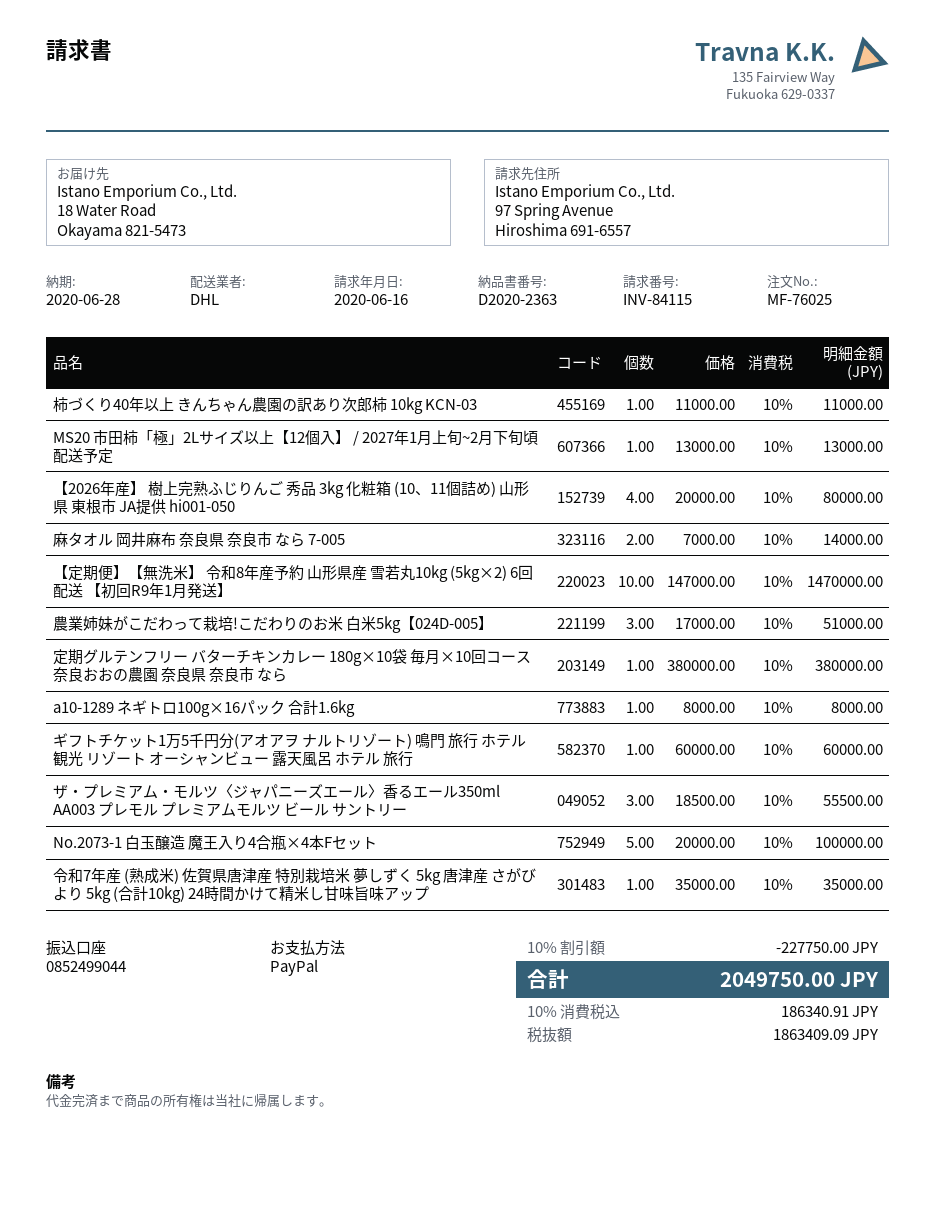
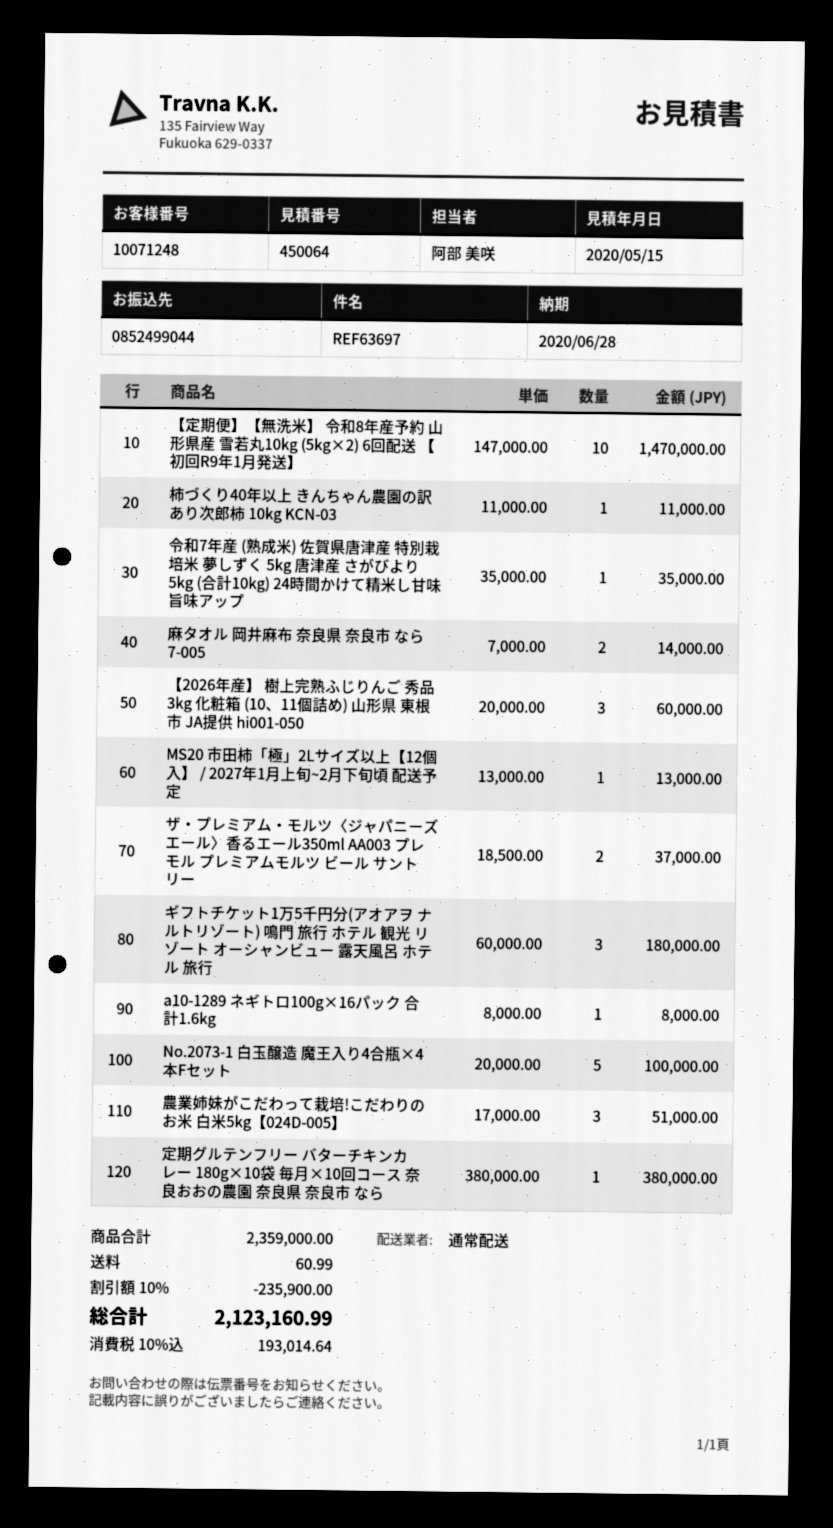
shipping method: DHL -> standard
【2026年産】 樹上完熟ふじりんご 秀品 3kg 化粧箱 (10、11個詰め) 山形県 東根市 JA提供 hi001-050: 4 x 20000.00 = 80000.00 -> 3 x 20000.00 = 60000.00
ギフトチケット1万5千円分(アオアヲ ナルトリゾート) 鳴門 旅行 ホテル 観光 リゾート オーシャンビュー 露天風呂 ホテル 旅行: 1 x 60000.00 = 60000.00 -> 3 x 60000.00 = 180000.00
ザ・プレミアム・モルツ〈ジャパニーズエール〉香るエール350ml AA003 プレモル プレミアムモルツ ビール サントリー: 3 x 18500.00 = 55500.00 -> 2 x 18500.00 = 37000.00
discount: 10% = 227750.00 -> 10% = 235900.00
shipping: none -> 60.99
tax: 10% = 186340.91 -> 10% = 193014.64
total: 2049750.00 -> 2123160.99

